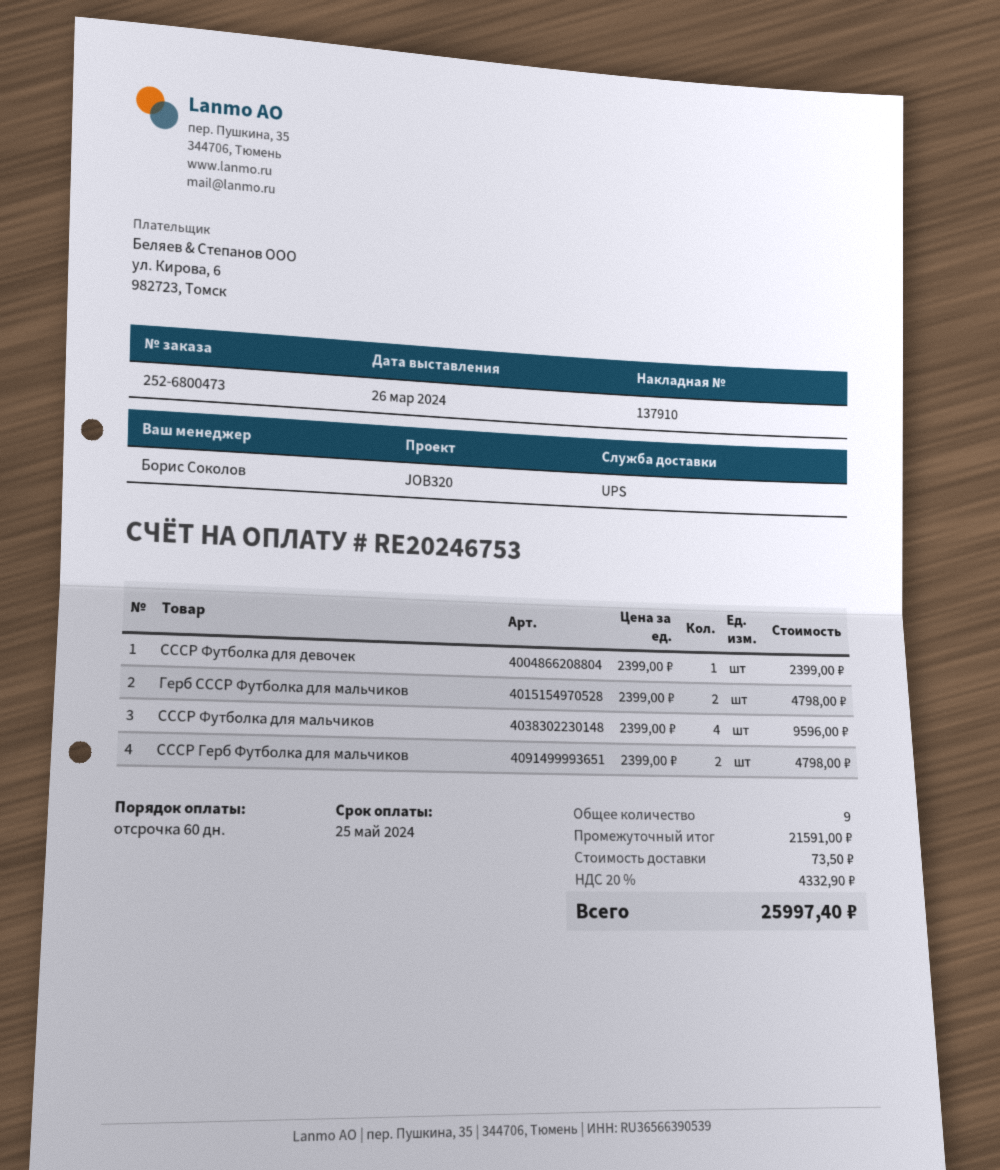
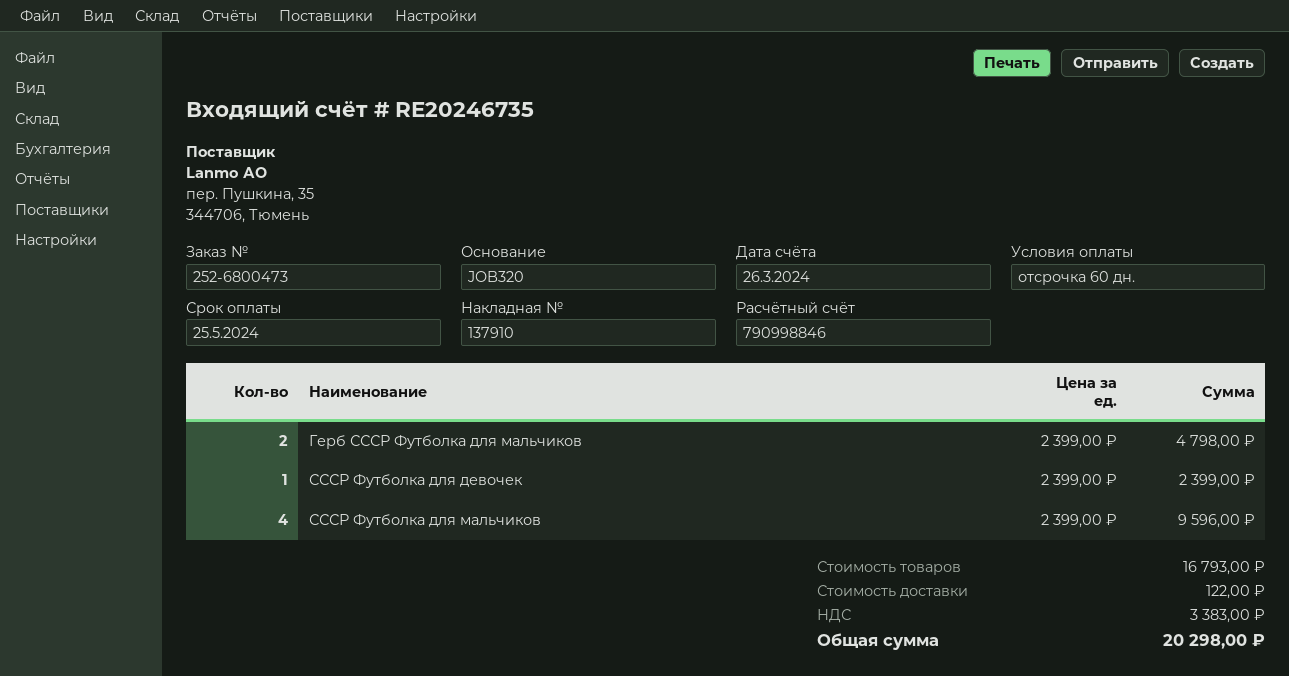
invoice number: RE20246753 -> RE20246735
СССР Герб Футболка для мальчиков: 2 x 2399.00 = 4798.00 -> none
subtotal: 21591.00 -> 16793.00
shipping: 73.50 -> 122.00
tax: 4332.90 -> 3383.00
total: 25997.40 -> 20298.00

